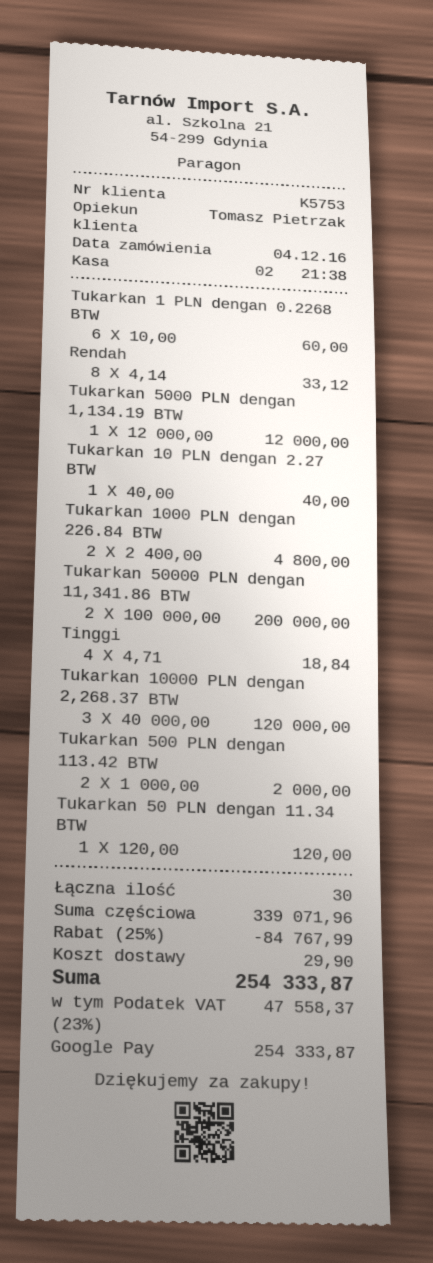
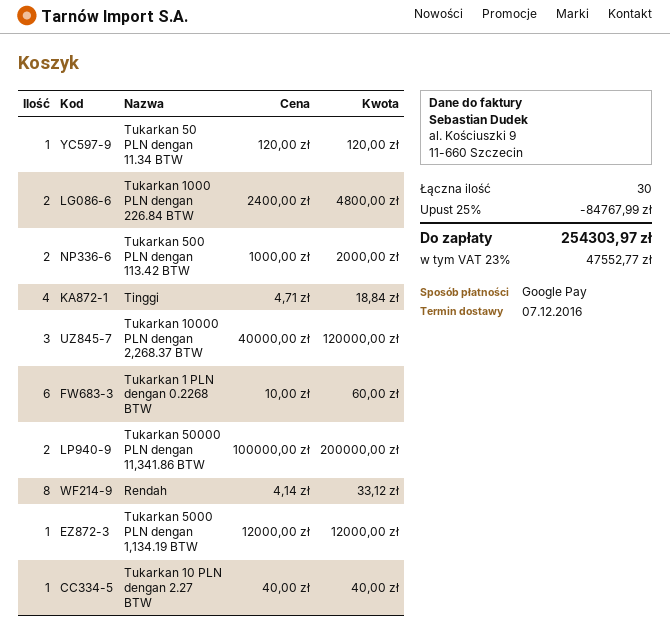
shipping: 29.90 -> none
tax: 23% = 47558.37 -> 23% = 47552.77
total: 254333.87 -> 254303.97

